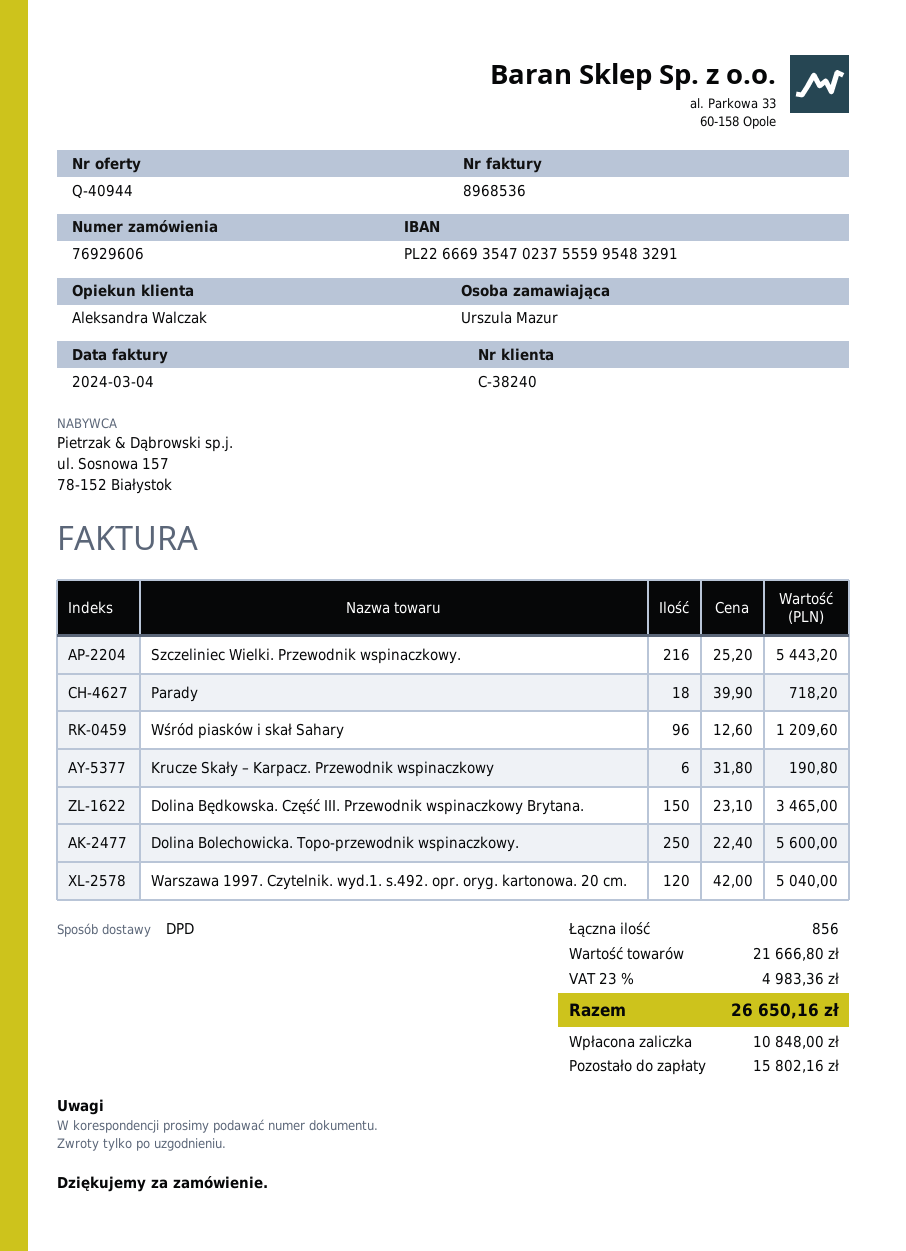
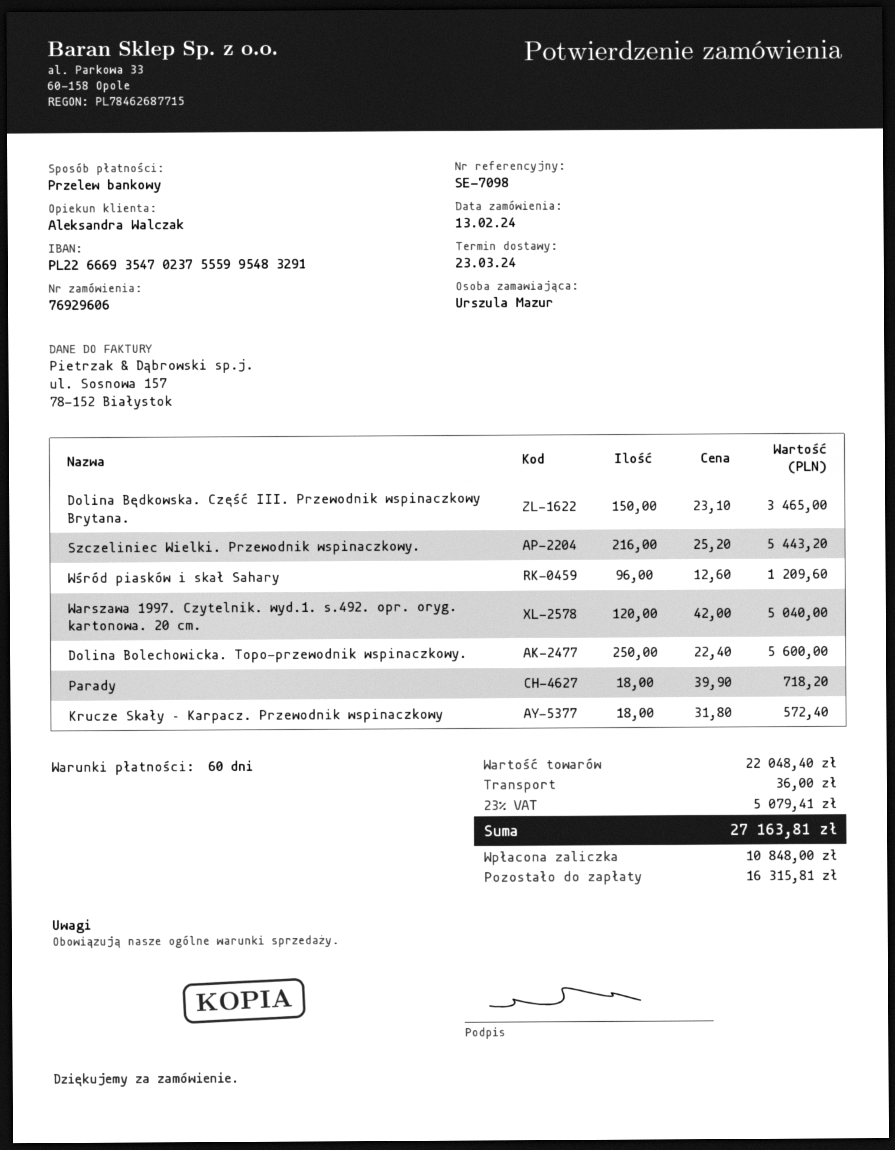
Krucze Skały – Karpacz. Przewodnik wspinaczkowy: 6 x 31.80 = 190.80 -> 18 x 31.80 = 572.40
subtotal: 21666.80 -> 22048.40
shipping: none -> 36.00
tax: 23% = 4983.36 -> 23% = 5079.41
total: 26650.16 -> 27163.81
balance: 15802.16 -> 16315.81

